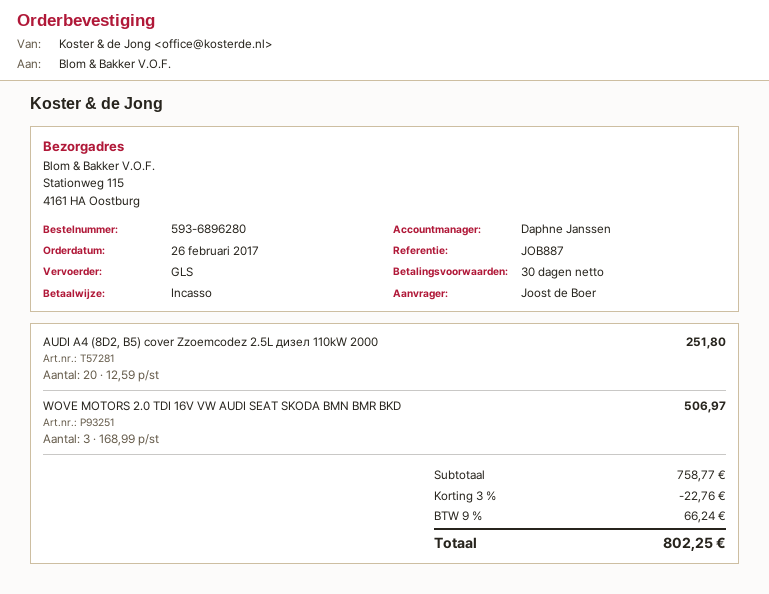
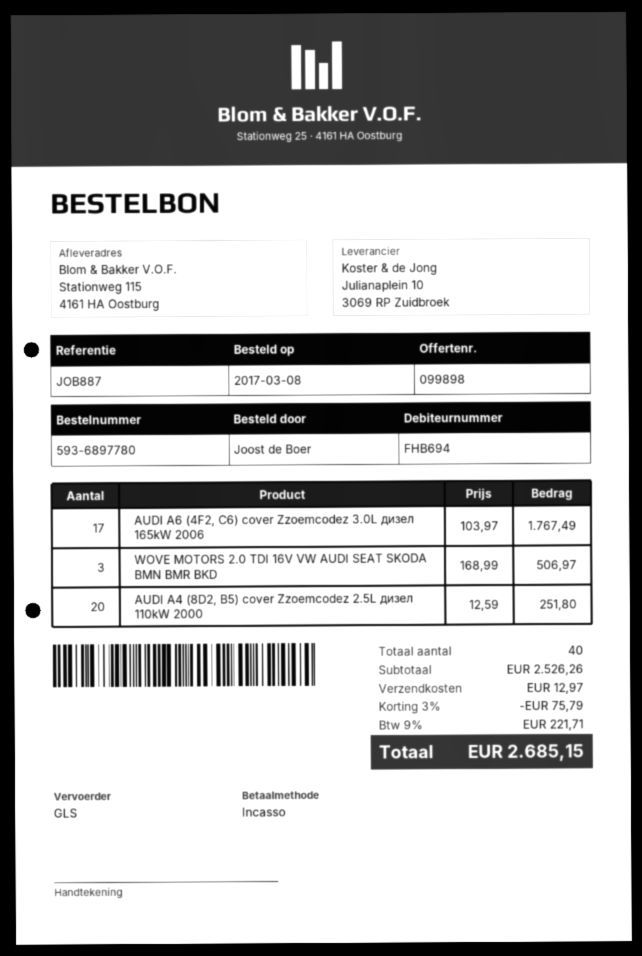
order number: 593-6896280 -> 593-6897780
order date: 2017-02-26 -> 2017-03-08
AUDI A6 (4F2, C6) cover Zzoemcodez 3.0L дизел 165kW 2006: none -> 17 x 103.97 = 1767.49
subtotal: 758.77 -> 2526.26
discount: 3% = 22.76 -> 3% = 75.79
shipping: none -> 12.97
tax: 9% = 66.24 -> 9% = 221.71
total: 802.25 -> 2685.15

